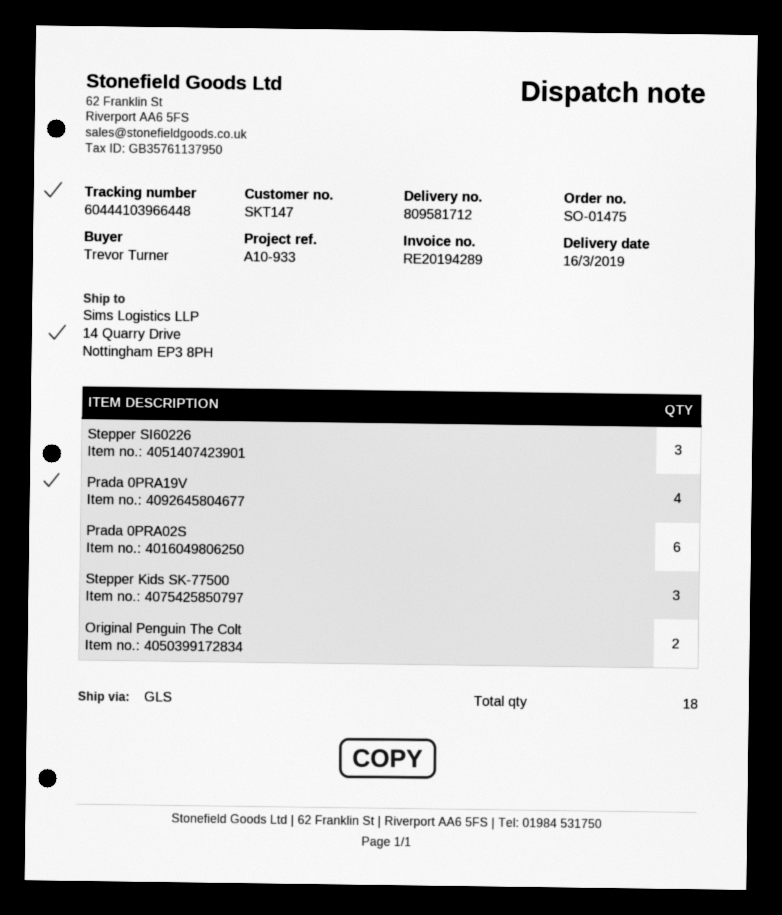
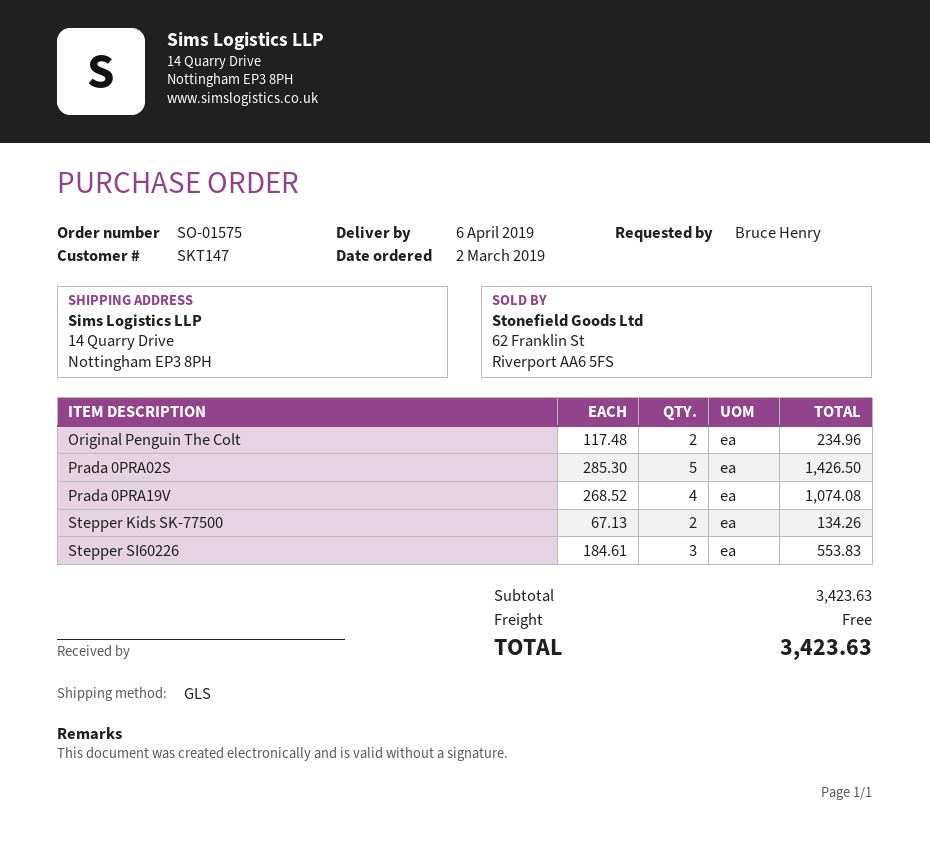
order number: SO-01475 -> SO-01575
delivery date: 2019-03-16 -> 2019-04-06
ordered by: Trevor Turner -> Bruce Henry
Prada 0PRA02S: 6 -> 5
Stepper Kids SK-77500: 3 -> 2

